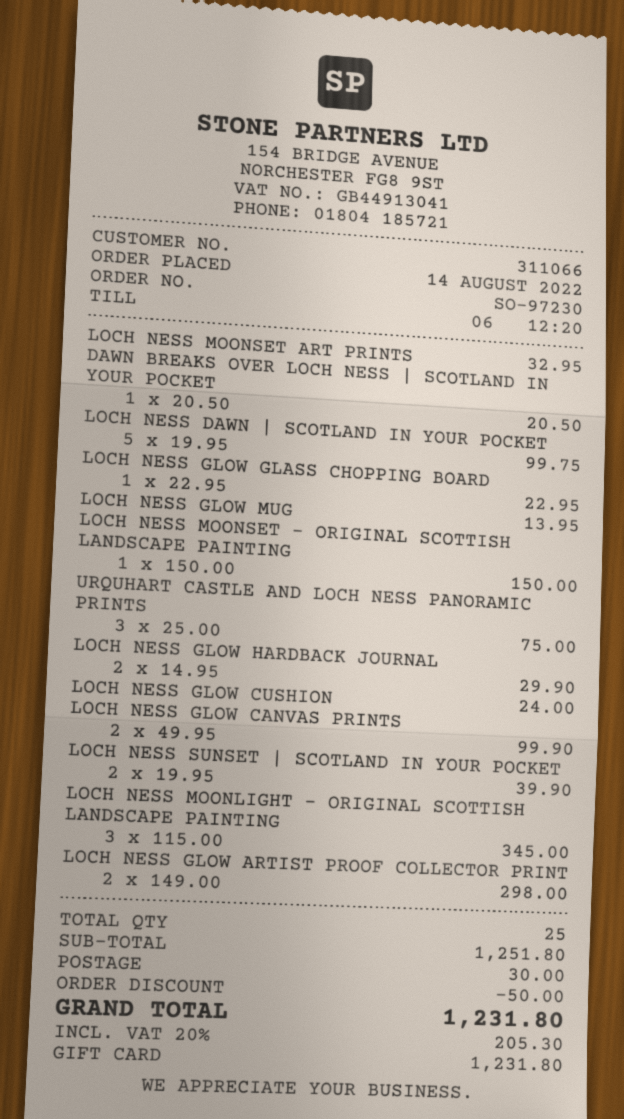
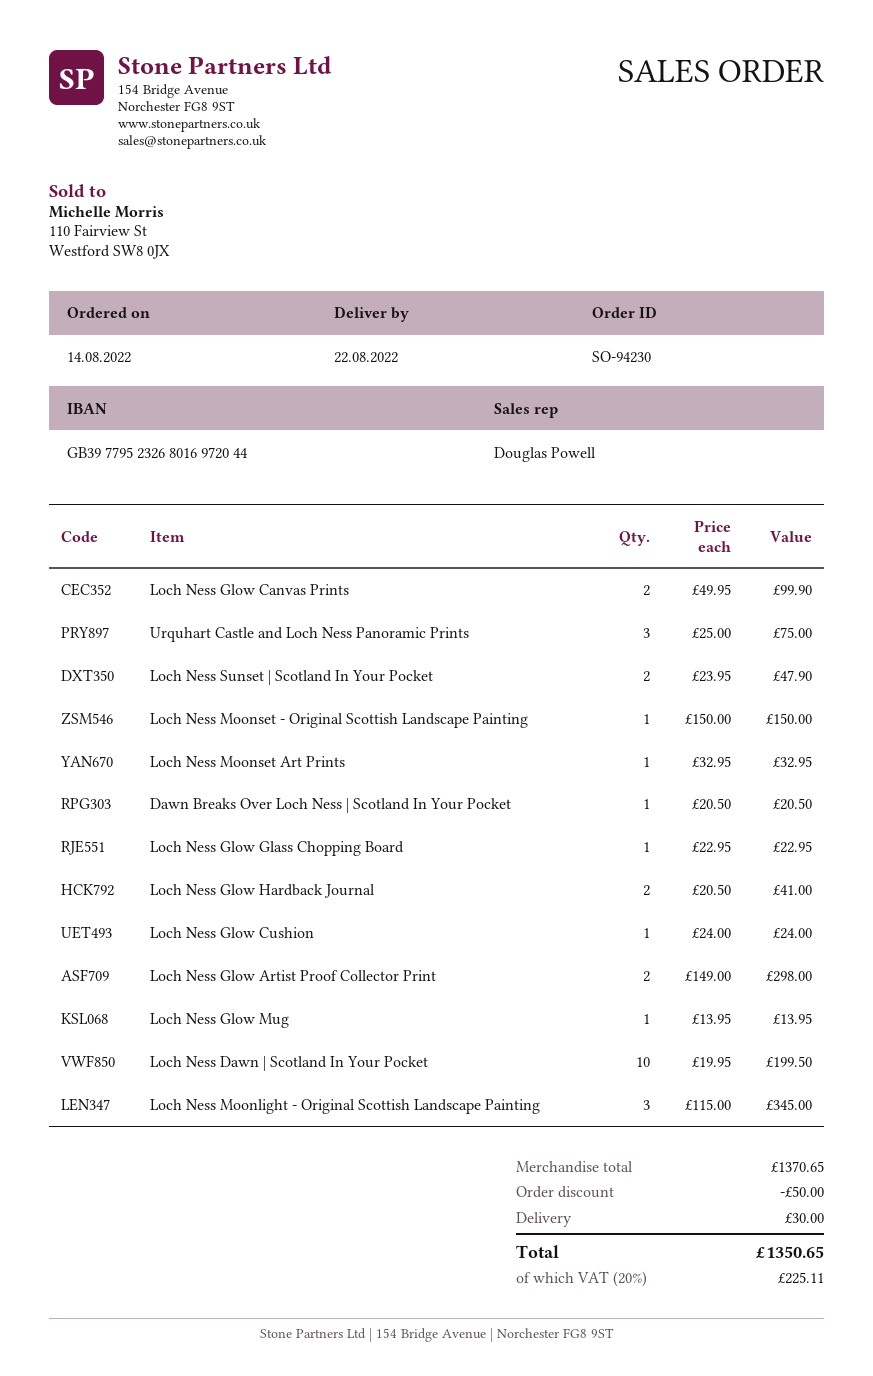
order number: SO-97230 -> SO-94230
LOCH NESS DAWN | SCOTLAND IN YOUR POCKET: 5 x 19.95 = 99.75 -> 10 x 19.95 = 199.50
LOCH NESS GLOW HARDBACK JOURNAL: 2 x 14.95 = 29.90 -> 2 x 20.50 = 41.00
LOCH NESS SUNSET | SCOTLAND IN YOUR POCKET: 2 x 19.95 = 39.90 -> 2 x 23.95 = 47.90
subtotal: 1251.80 -> 1370.65
tax: 20% = 205.30 -> 20% = 225.11
total: 1231.80 -> 1350.65

